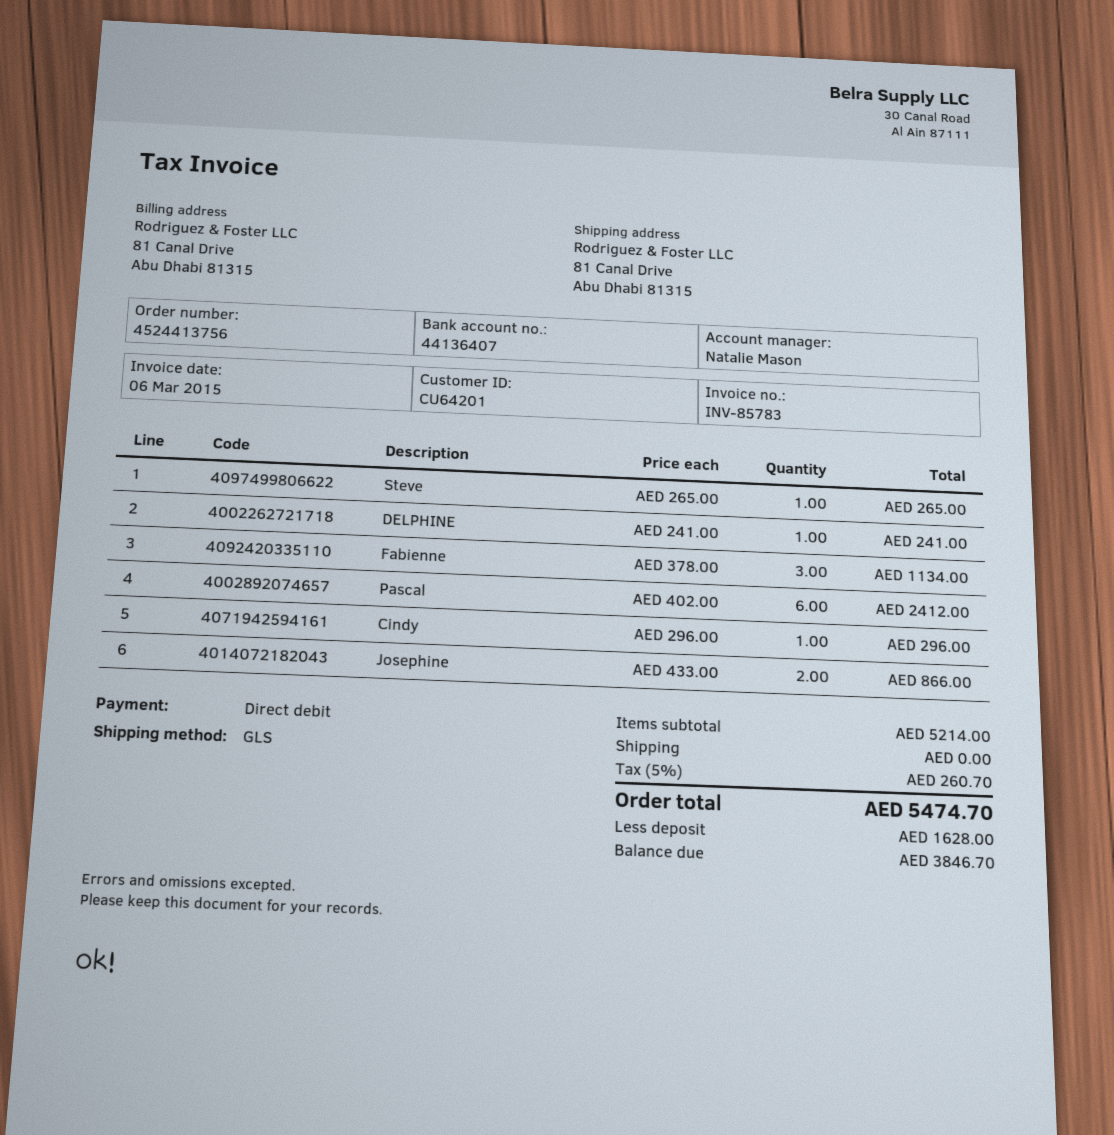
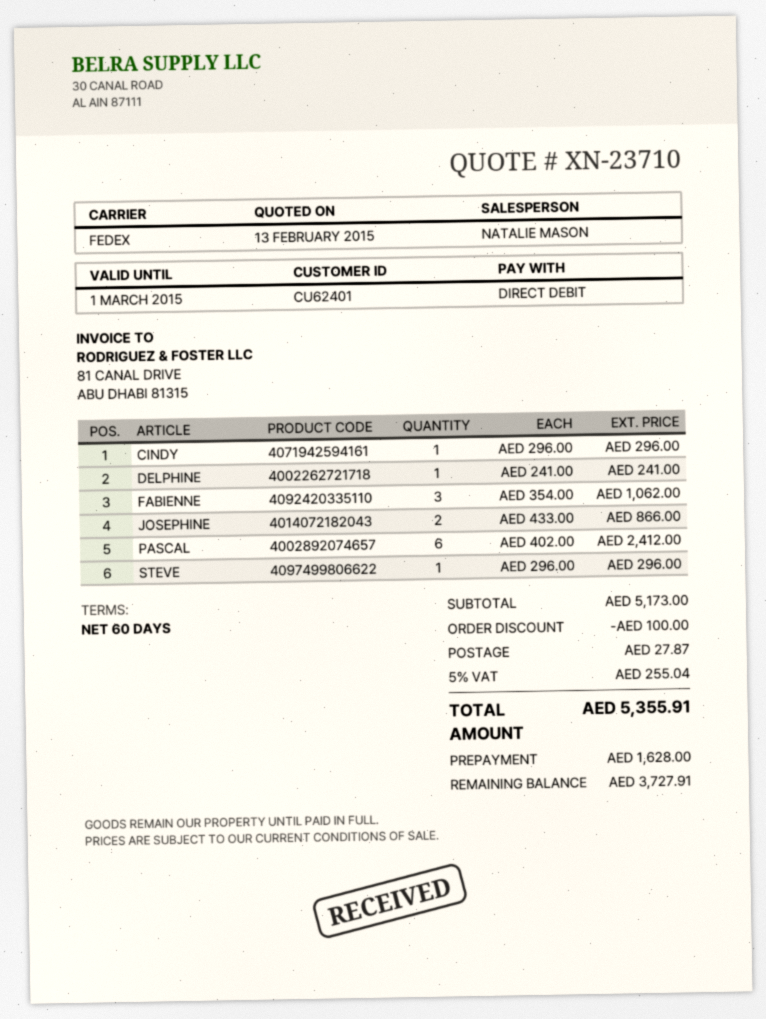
customer number: CU64201 -> CU62401
shipping method: GLS -> FedEx
Steve: 1 x 265.00 = 265.00 -> 1 x 296.00 = 296.00
Fabienne: 3 x 378.00 = 1134.00 -> 3 x 354.00 = 1062.00
subtotal: 5214.00 -> 5173.00
discount: none -> 100.00
shipping: 0.00 -> 27.87
tax: 5% = 260.70 -> 5% = 255.04
total: 5474.70 -> 5355.91
balance: 3846.70 -> 3727.91

